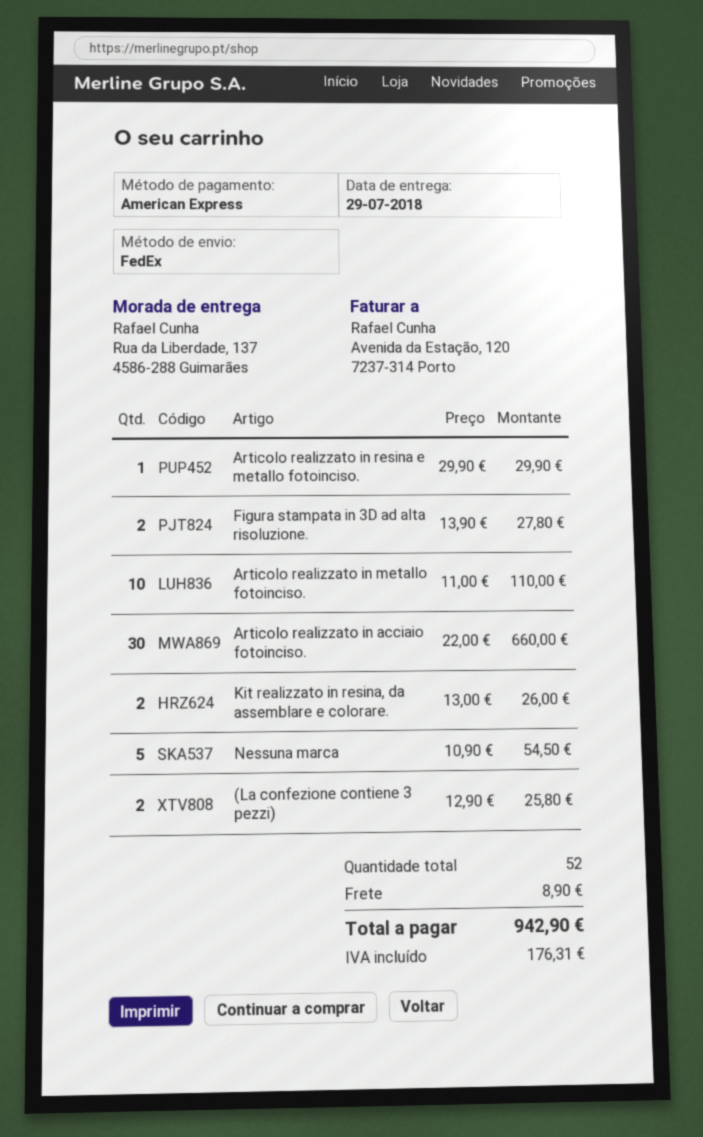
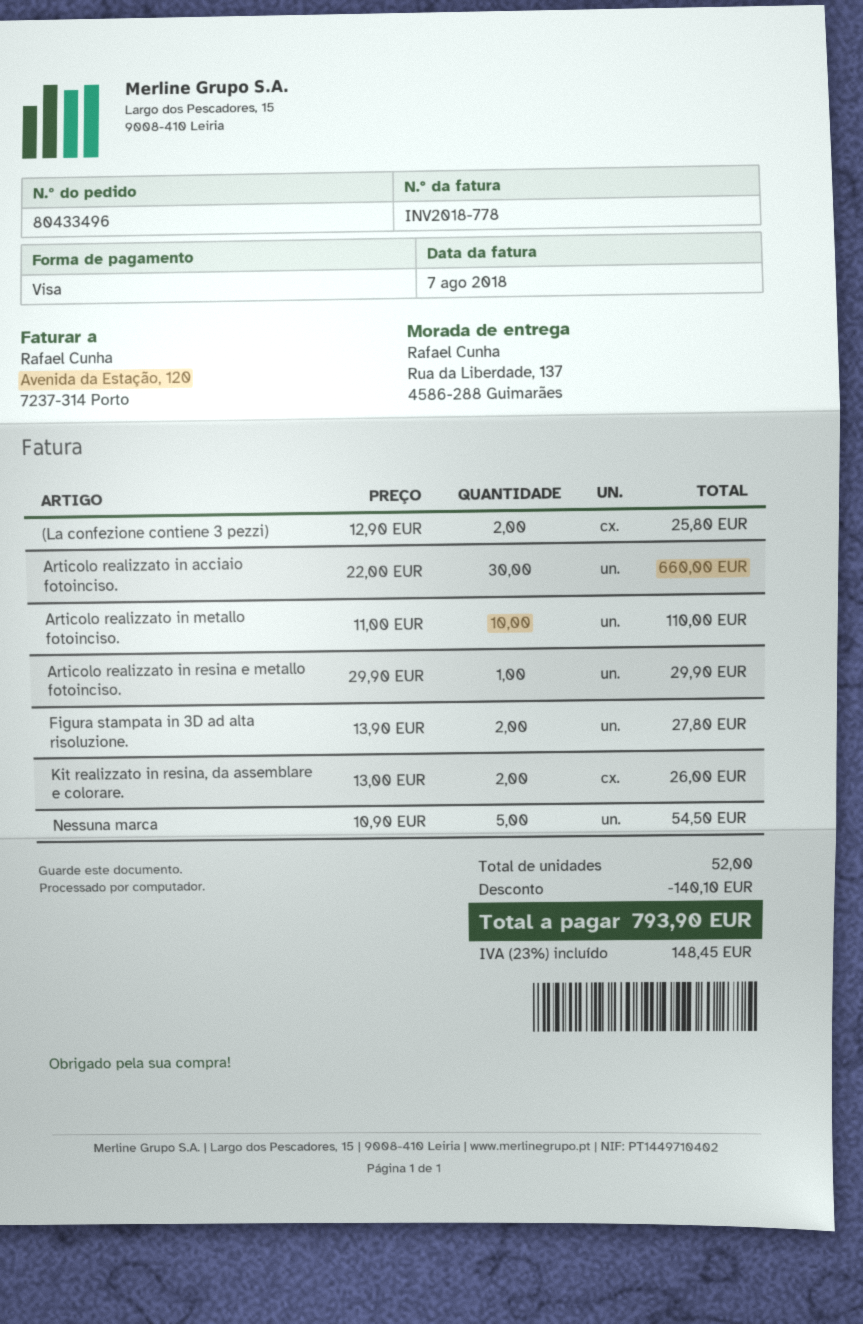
payment method: American Express -> Visa
discount: none -> 140.10
shipping: 8.90 -> none
tax: 176.31 -> 148.45
total: 942.90 -> 793.90

